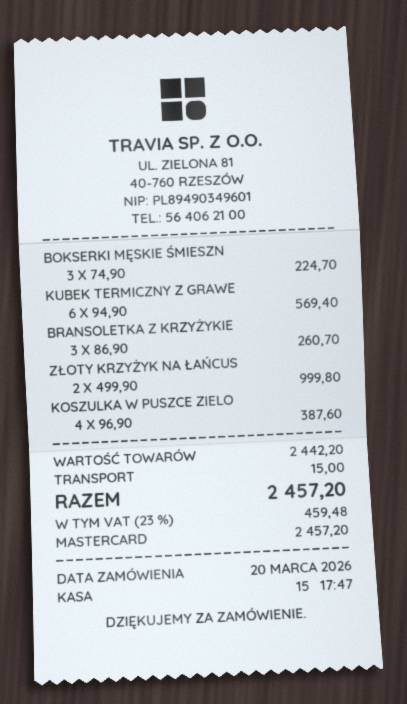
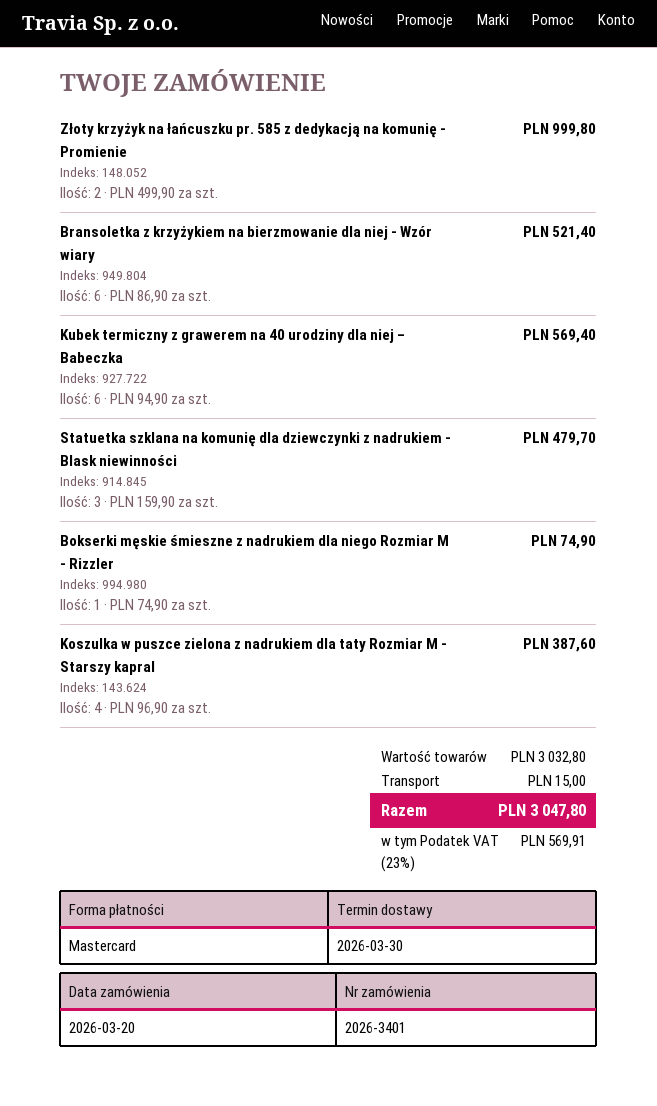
BOKSERKI MĘSKIE ŚMIESZN: 3 x 74.90 = 224.70 -> 1 x 74.90 = 74.90
BRANSOLETKA Z KRZYŻYKIE: 3 x 86.90 = 260.70 -> 6 x 86.90 = 521.40
Statuetka szklana na komunię dla dziewczynki z nadrukiem - Blask niewinności: none -> 3 x 159.90 = 479.70
subtotal: 2442.20 -> 3032.80
tax: 23% = 459.48 -> 23% = 569.91
total: 2457.20 -> 3047.80

